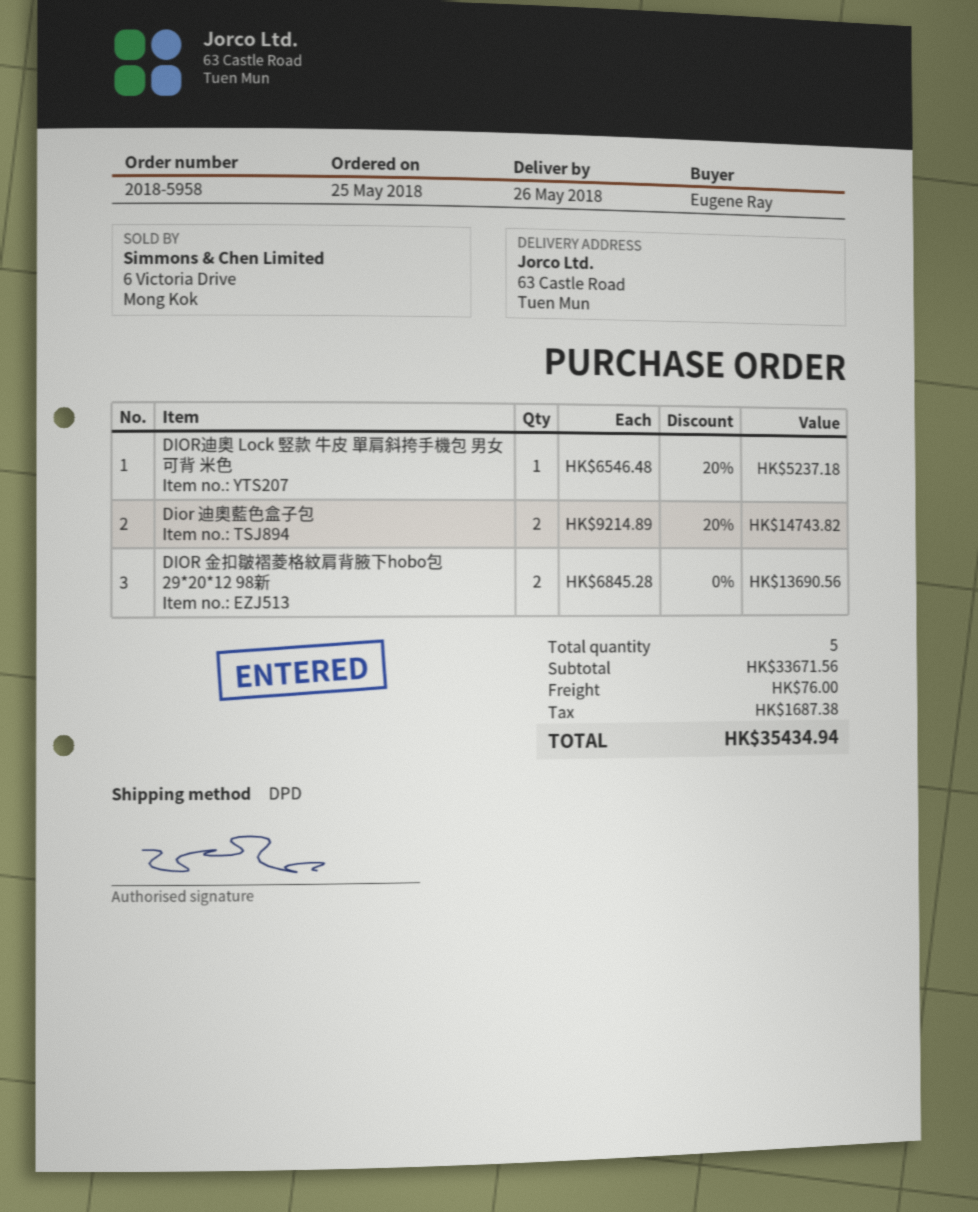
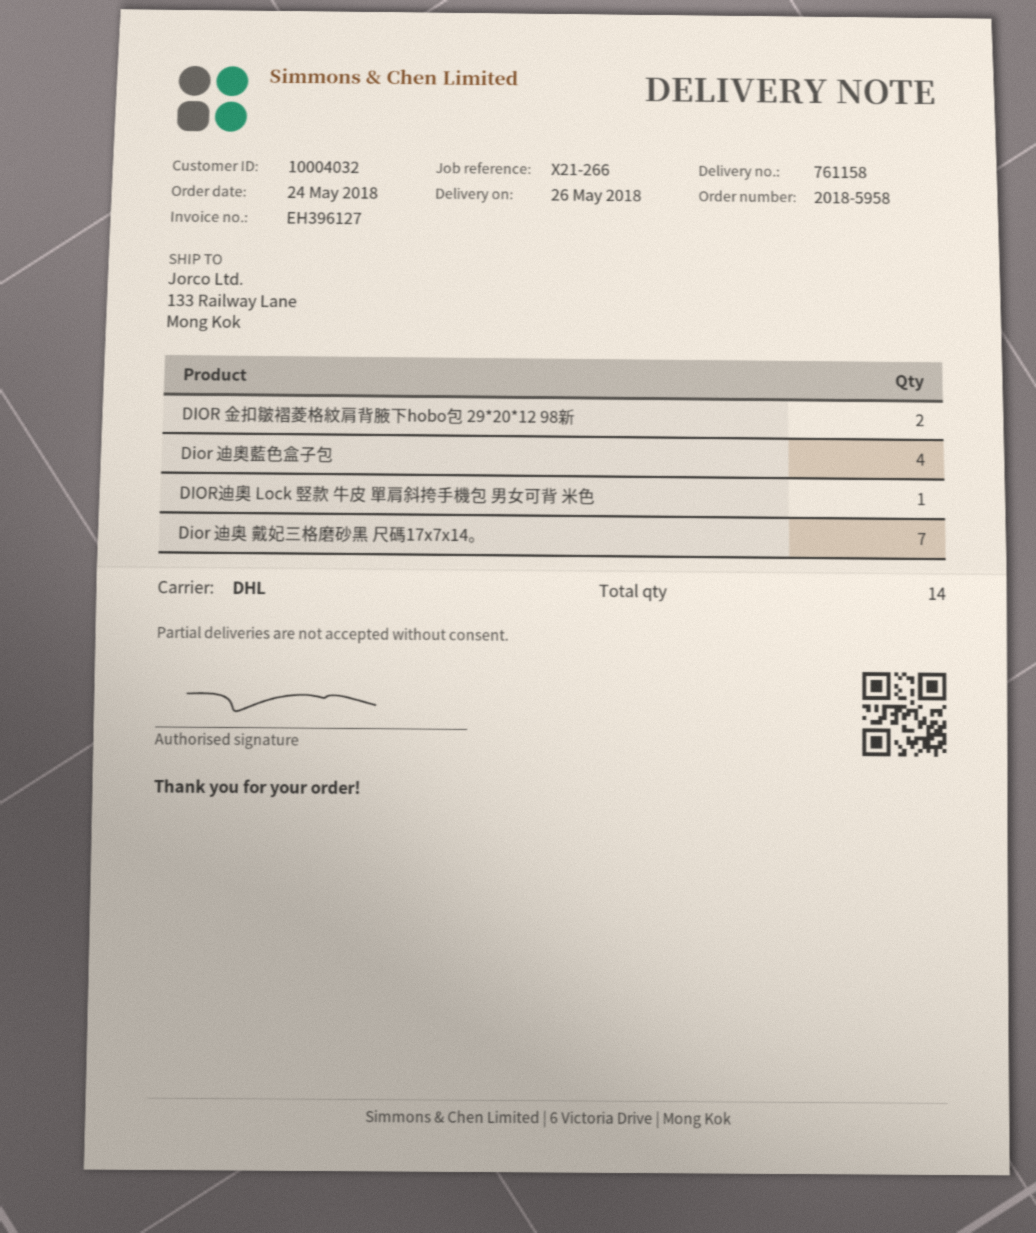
order date: 2018-05-25 -> 2018-05-24
shipping method: DPD -> DHL
ship to: 63 Castle Road, Tuen Mun -> 133 Railway Lane, Mong Kok
Dior 迪奧藍色盒子包: 2 -> 4
Dior 迪奥 戴妃三格磨砂黑 尺碼17x7x14。: none -> 7
total quantity: 5 -> 14

